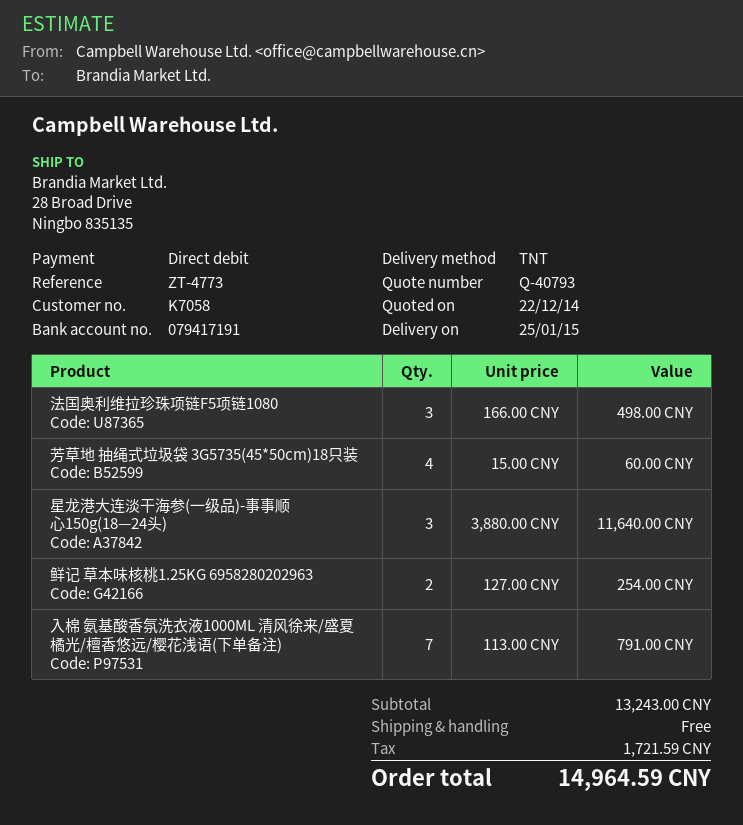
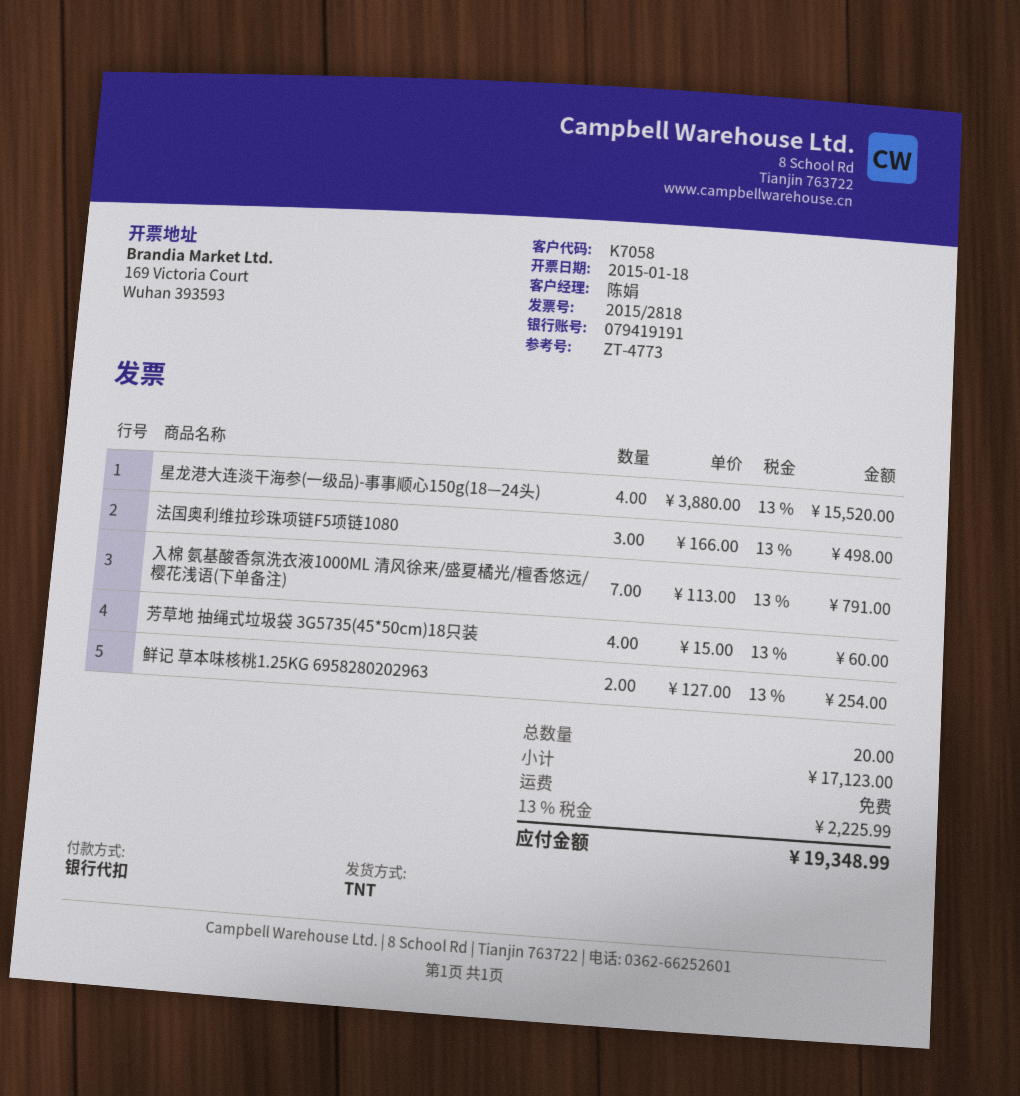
bank account: 079417191 -> 079419191
星龙港大连淡干海参(一级品)-事事顺心150g(18—24头): 3 x 3880.00 = 11640.00 -> 4 x 3880.00 = 15520.00
subtotal: 13243.00 -> 17123.00
tax: 1721.59 -> 2225.99
total: 14964.59 -> 19348.99

